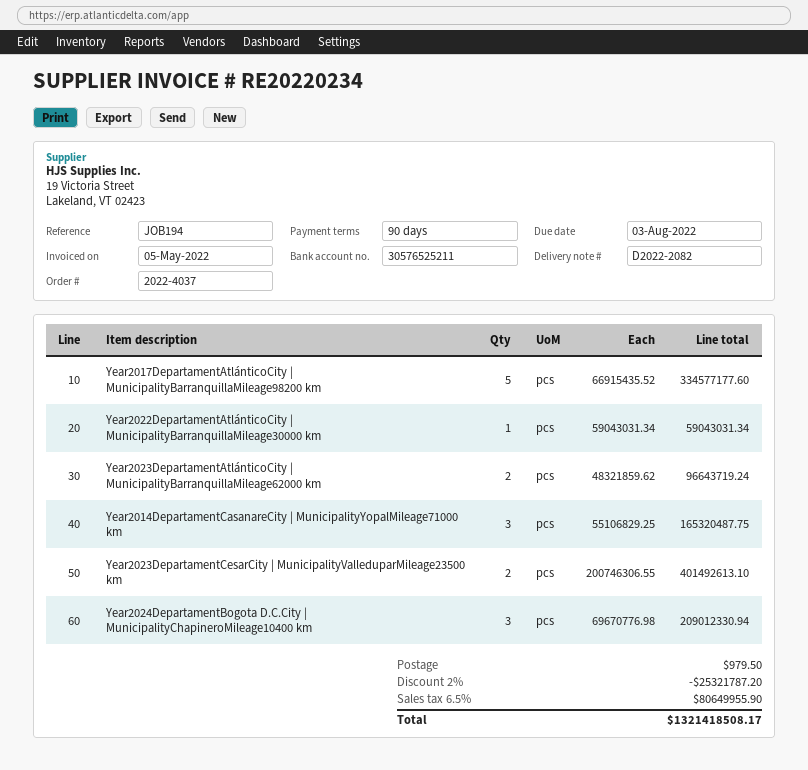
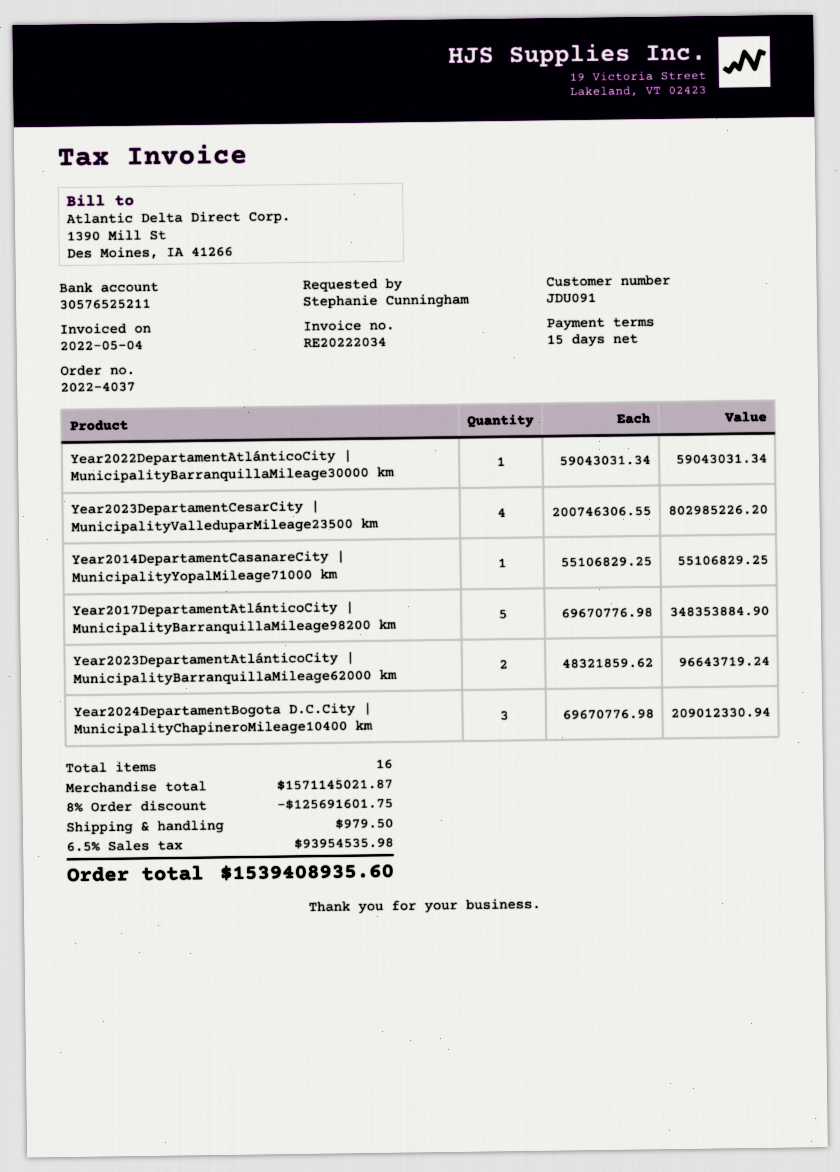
invoice number: RE20220234 -> RE20222034
invoice date: 2022-05-05 -> 2022-05-04
payment terms: 90 days -> 15 days
Year2017DepartamentAtlánticoCity | MunicipalityBarranquillaMileage98200 km: 5 x 66915435.52 = 334577177.60 -> 5 x 69670776.98 = 348353884.90
Year2014DepartamentCasanareCity | MunicipalityYopalMileage71000 km: 3 x 55106829.25 = 165320487.75 -> 1 x 55106829.25 = 55106829.25
Year2023DepartamentCesarCity | MunicipalityValleduparMileage23500 km: 2 x 200746306.55 = 401492613.10 -> 4 x 200746306.55 = 802985226.20
discount: 2% = 25321787.20 -> 8% = 125691601.75
tax: 6.5% = 80649955.90 -> 6.5% = 93954535.98
total: 1321418508.17 -> 1539408935.60

